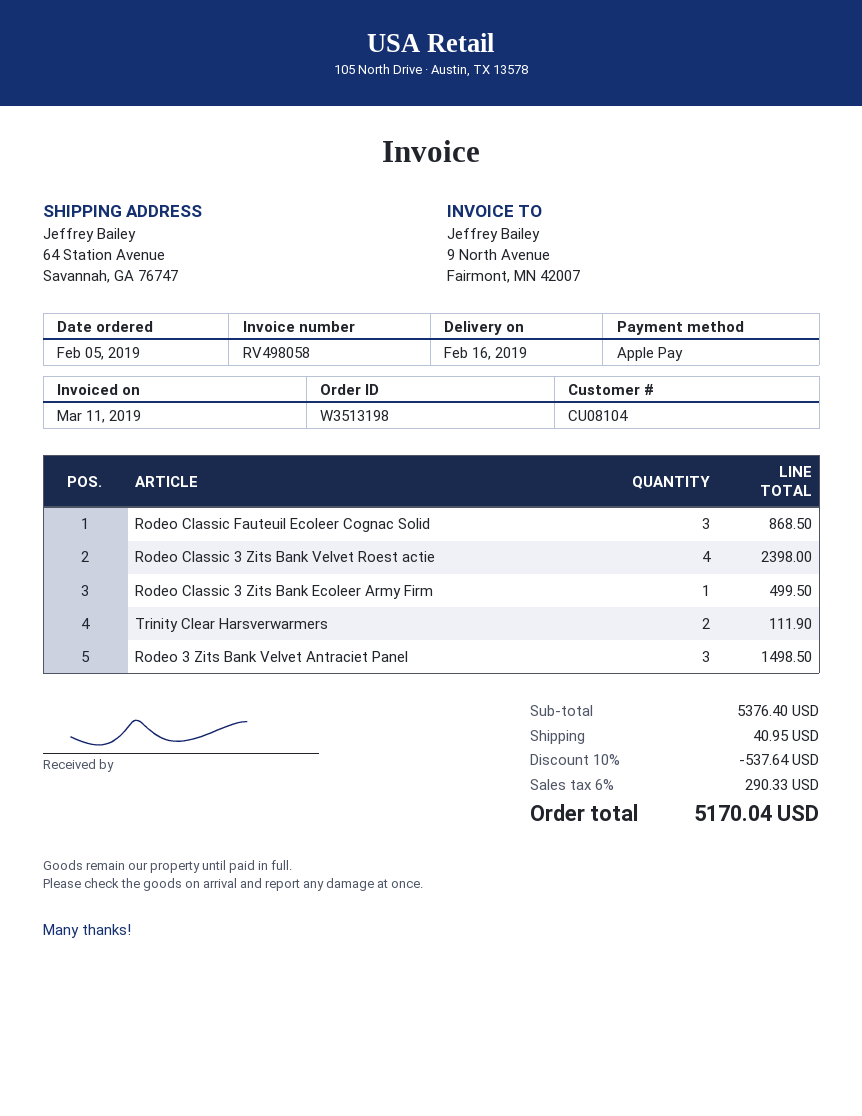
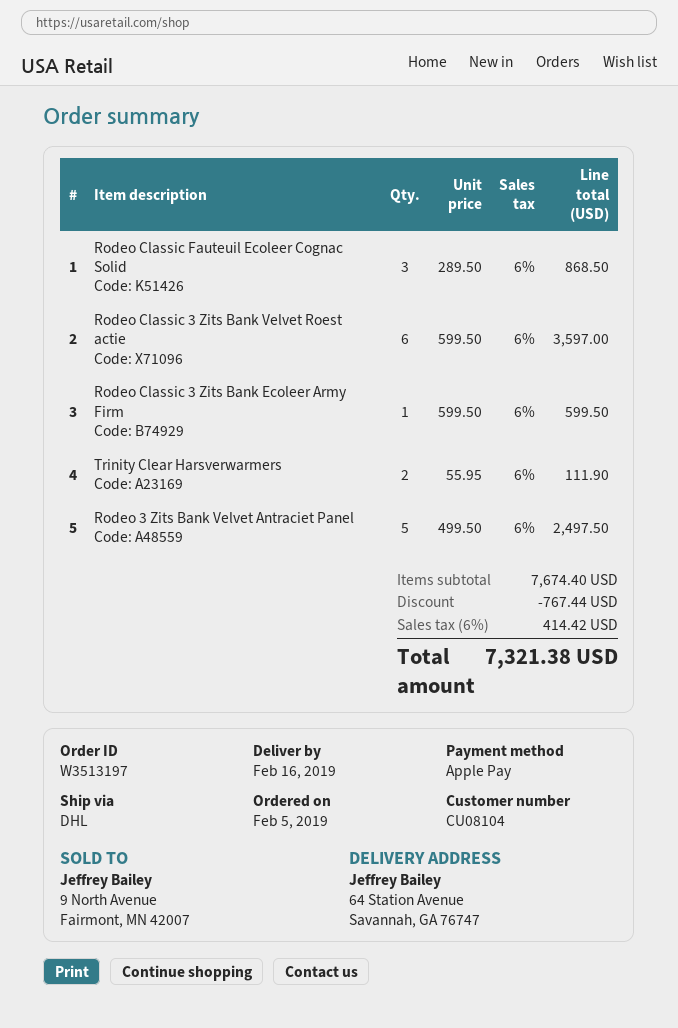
order number: W3513198 -> W3513197
Rodeo Classic 3 Zits Bank Velvet Roest actie: 4 for 2398.00 -> 6 for 3597.00
Rodeo Classic 3 Zits Bank Ecoleer Army Firm: 1 for 499.50 -> 1 for 599.50
Rodeo 3 Zits Bank Velvet Antraciet Panel: 3 for 1498.50 -> 5 for 2497.50
subtotal: 5376.40 -> 7674.40
discount: 537.64 -> 767.44
shipping: 40.95 -> none
tax: 6% = 290.33 -> 6% = 414.42
total: 5170.04 -> 7321.38

